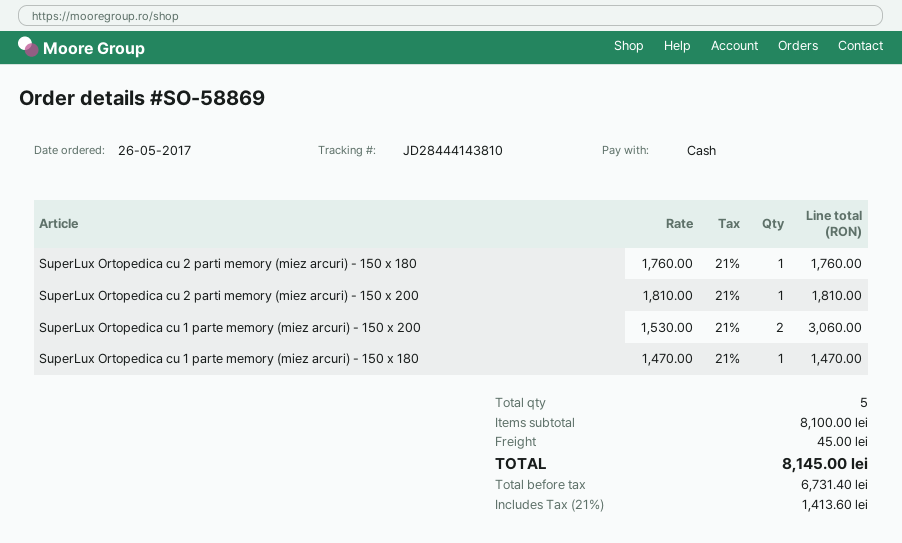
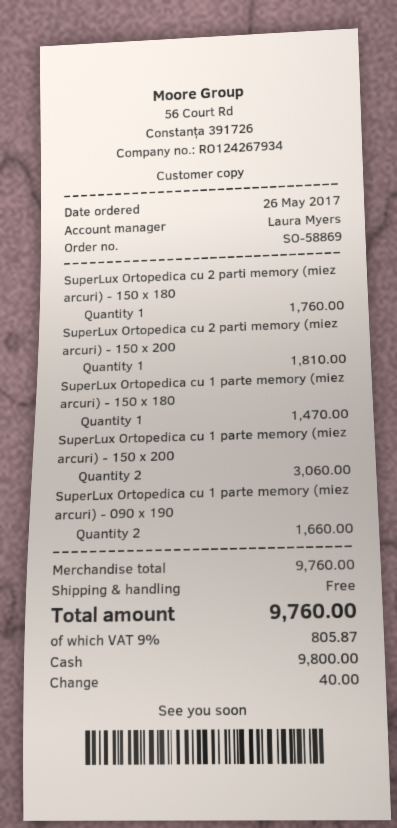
SuperLux Ortopedica cu 1 parte memory (miez arcuri) - 090 x 190: none -> 2 for 1660.00
subtotal: 8100.00 -> 9760.00
shipping: 45.00 -> 0.00
tax: 21% = 1413.60 -> 9% = 805.87
total: 8145.00 -> 9760.00

